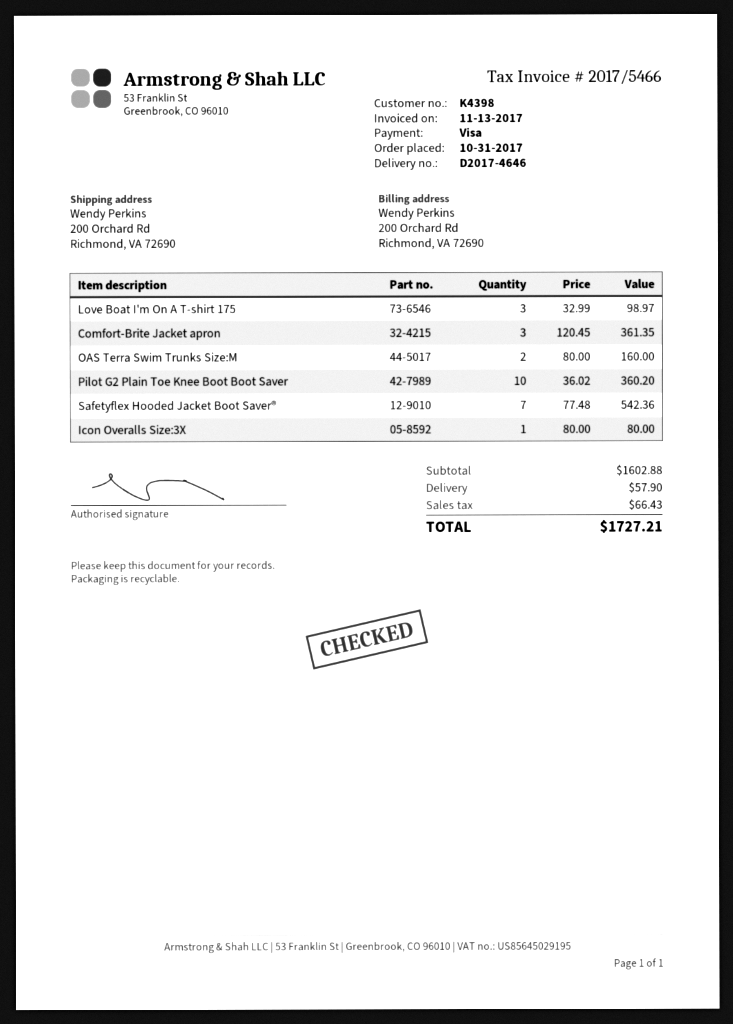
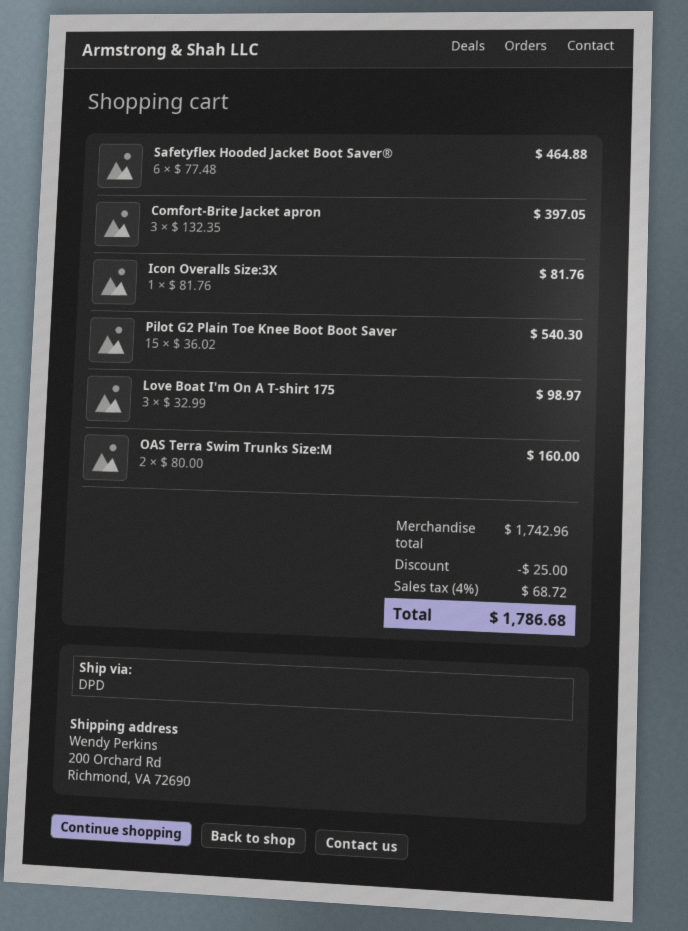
Comfort-Brite Jacket apron: 3 x 120.45 = 361.35 -> 3 x 132.35 = 397.05
Pilot G2 Plain Toe Knee Boot Boot Saver: 10 x 36.02 = 360.20 -> 15 x 36.02 = 540.30
Safetyflex Hooded Jacket Boot Saver®: 7 x 77.48 = 542.36 -> 6 x 77.48 = 464.88
Icon Overalls Size:3X: 1 x 80.00 = 80.00 -> 1 x 81.76 = 81.76
subtotal: 1602.88 -> 1742.96
discount: none -> 25.00
shipping: 57.90 -> none
tax: 66.43 -> 68.72
total: 1727.21 -> 1786.68

